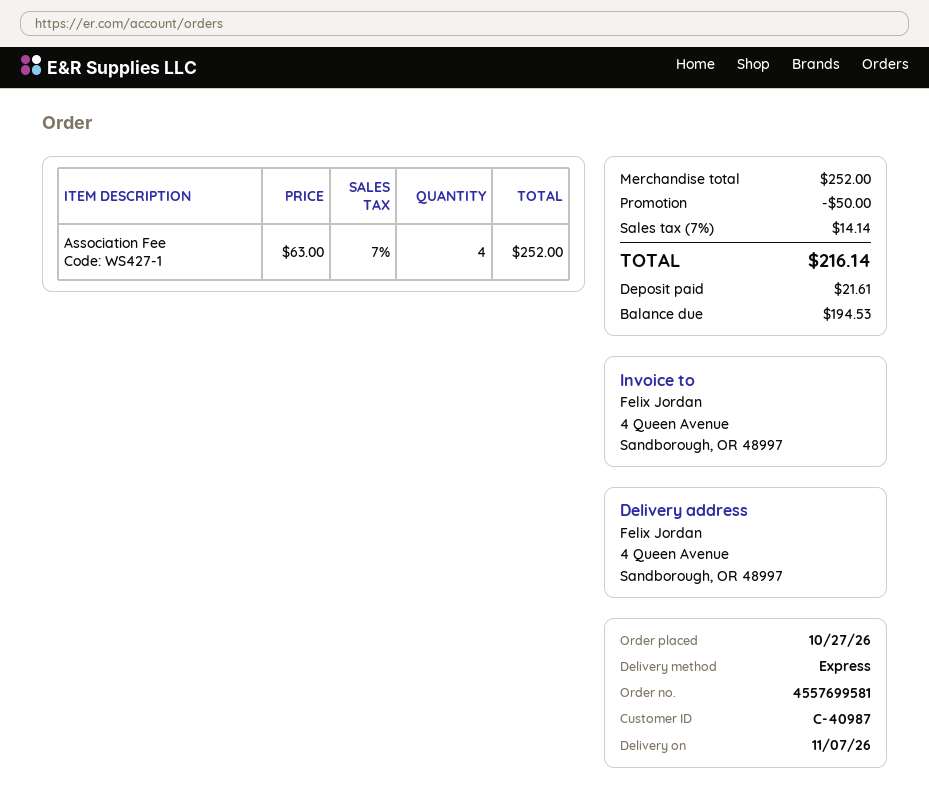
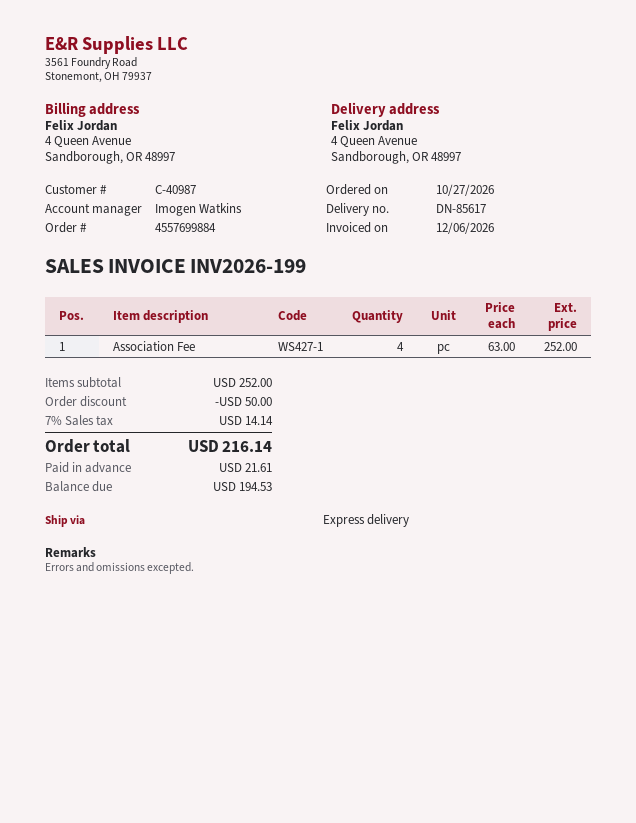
order number: 4557699581 -> 4557699884

